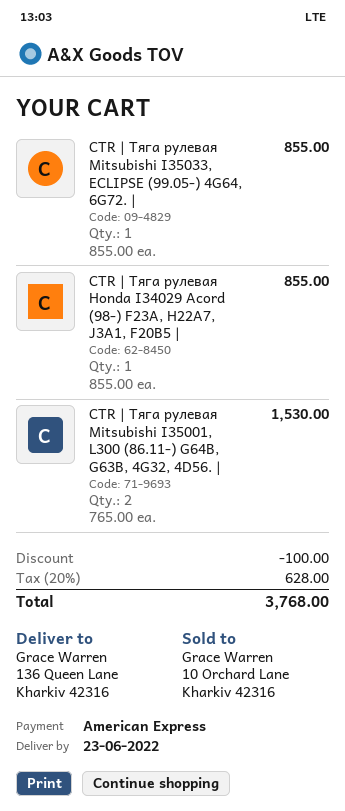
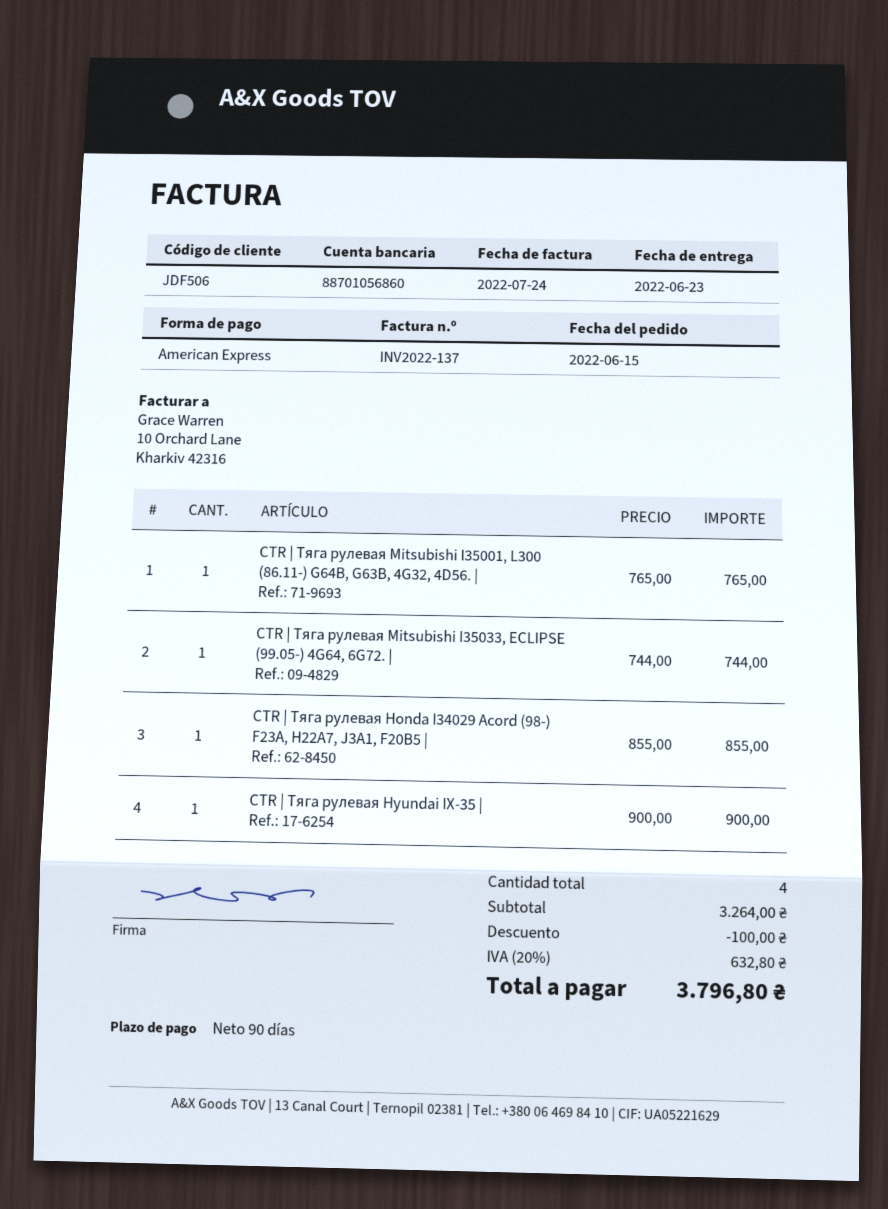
CTR | Тяга рулевая Mitsubishi I35033, ECLIPSE (99.05-) 4G64, 6G72. |: 1 x 855.00 = 855.00 -> 1 x 744.00 = 744.00
CTR | Тяга рулевая Mitsubishi I35001, L300 (86.11-) G64B, G63B, 4G32, 4D56. |: 2 x 765.00 = 1530.00 -> 1 x 765.00 = 765.00
CTR | Тяга рулевая Hyundai IX-35 |: none -> 1 x 900.00 = 900.00
tax: 20% = 628.00 -> 20% = 632.80
total: 3768.00 -> 3796.80

